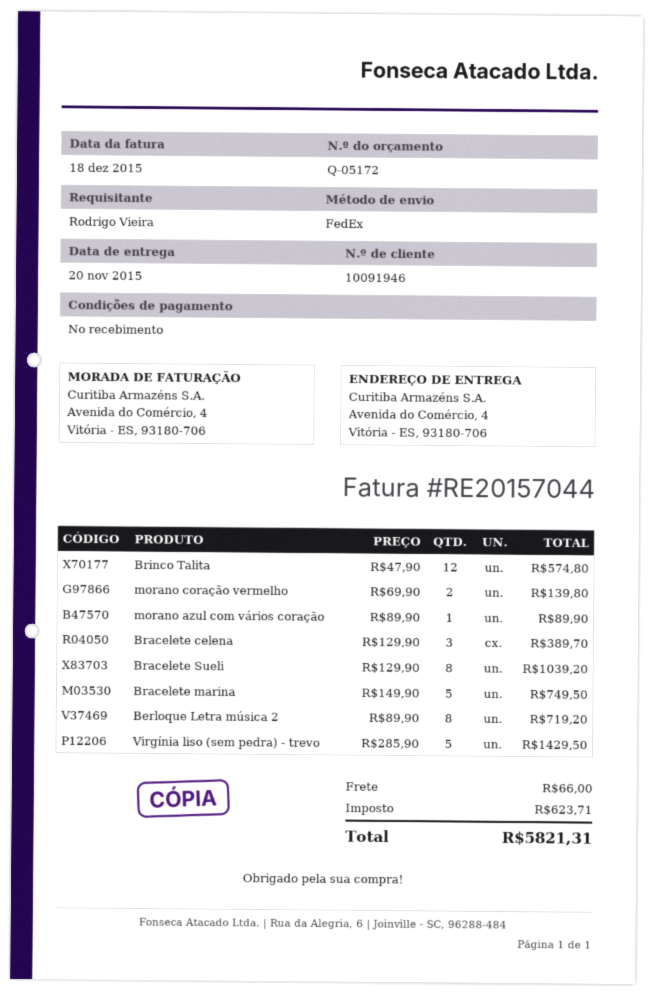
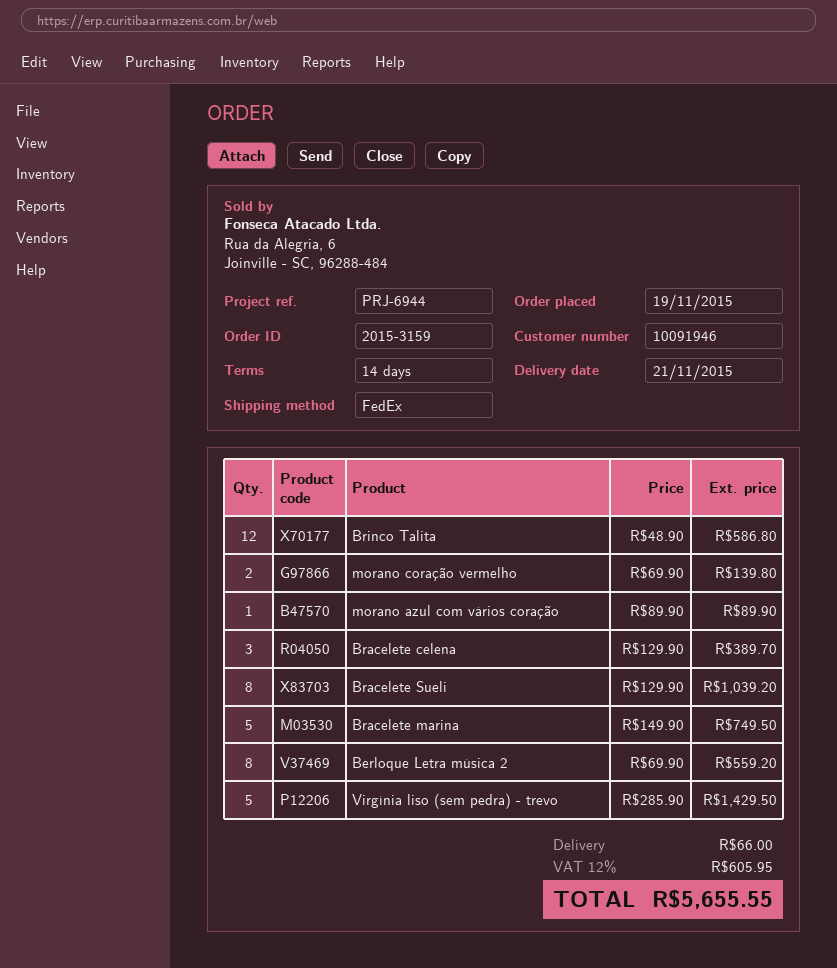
delivery date: 2015-11-20 -> 2015-11-21
payment terms: on receipt -> 14 days
Brinco Talita: 12 x 47.90 = 574.80 -> 12 x 48.90 = 586.80
Berloque Letra música 2: 8 x 89.90 = 719.20 -> 8 x 69.90 = 559.20
tax: 623.71 -> 605.95
total: 5821.31 -> 5655.55

